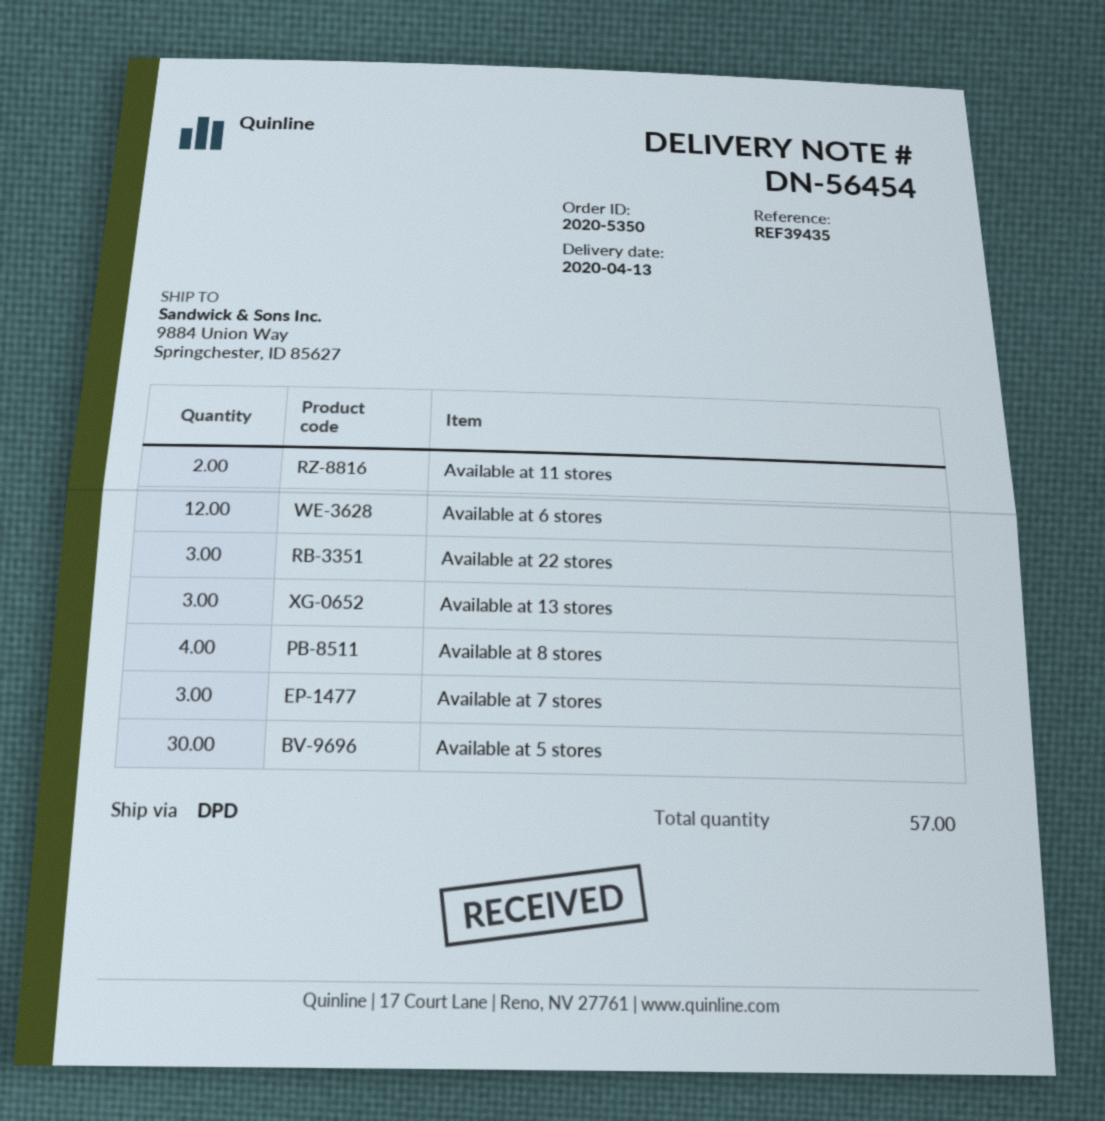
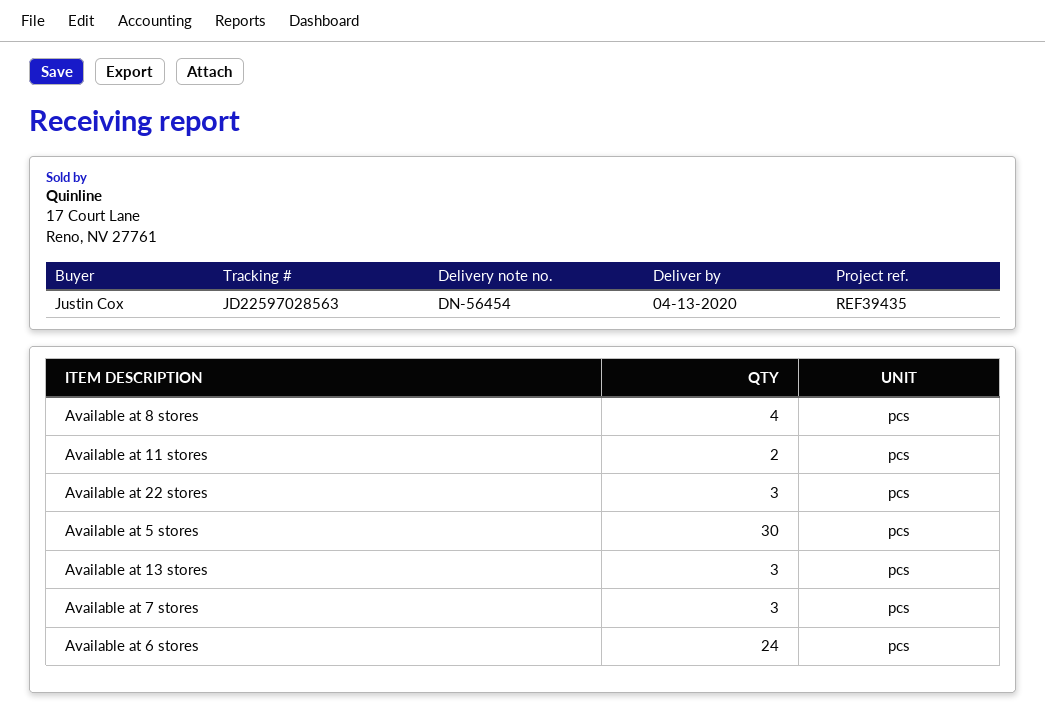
Available at 6 stores: 12 -> 24

